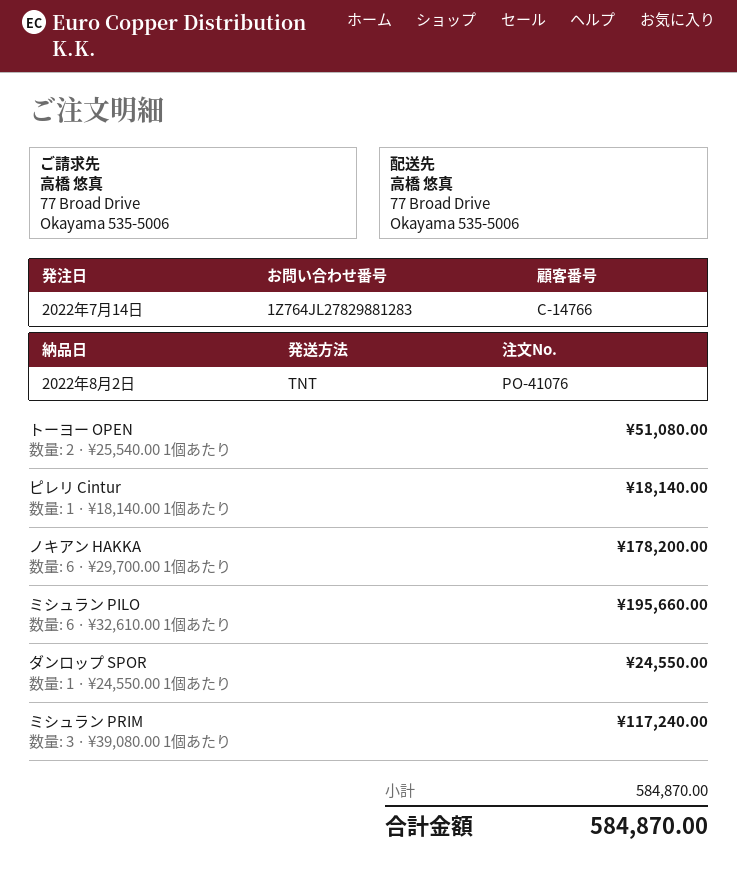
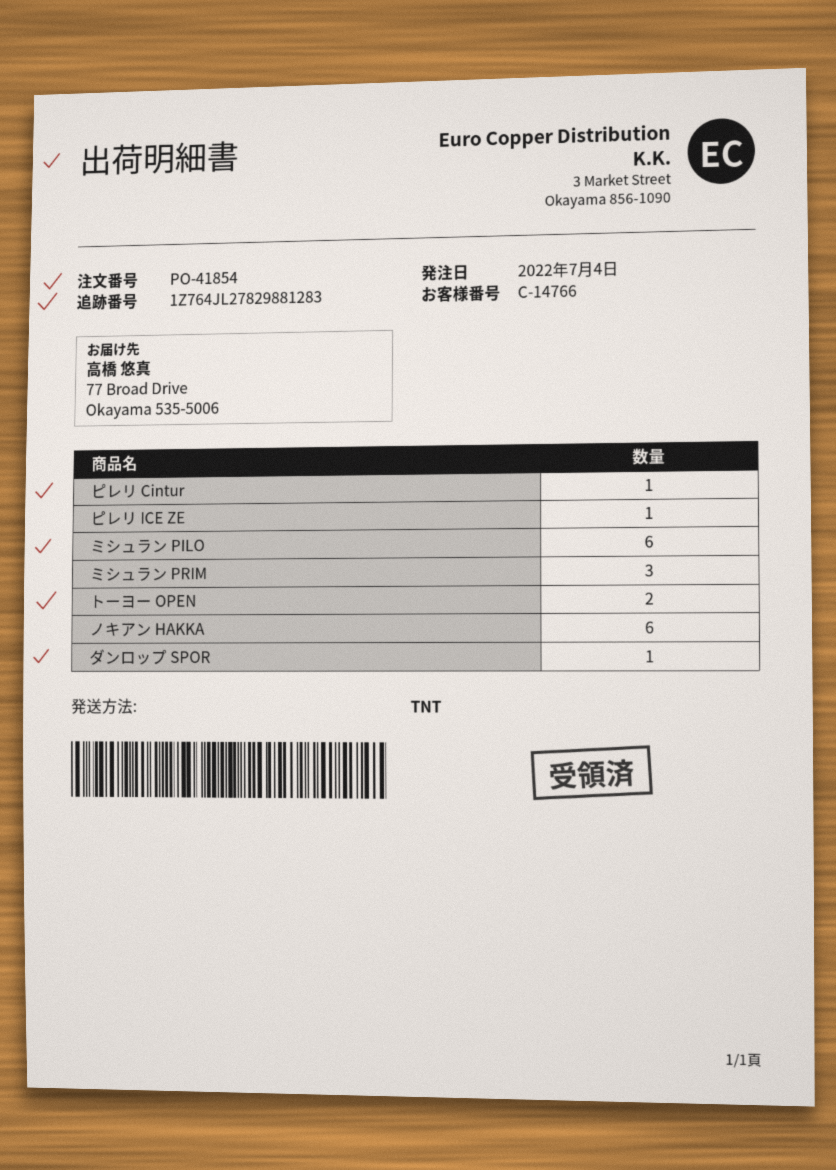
order number: PO-41076 -> PO-41854
order date: 2022-07-14 -> 2022-07-04
ピレリ ICE ZE: none -> 1

